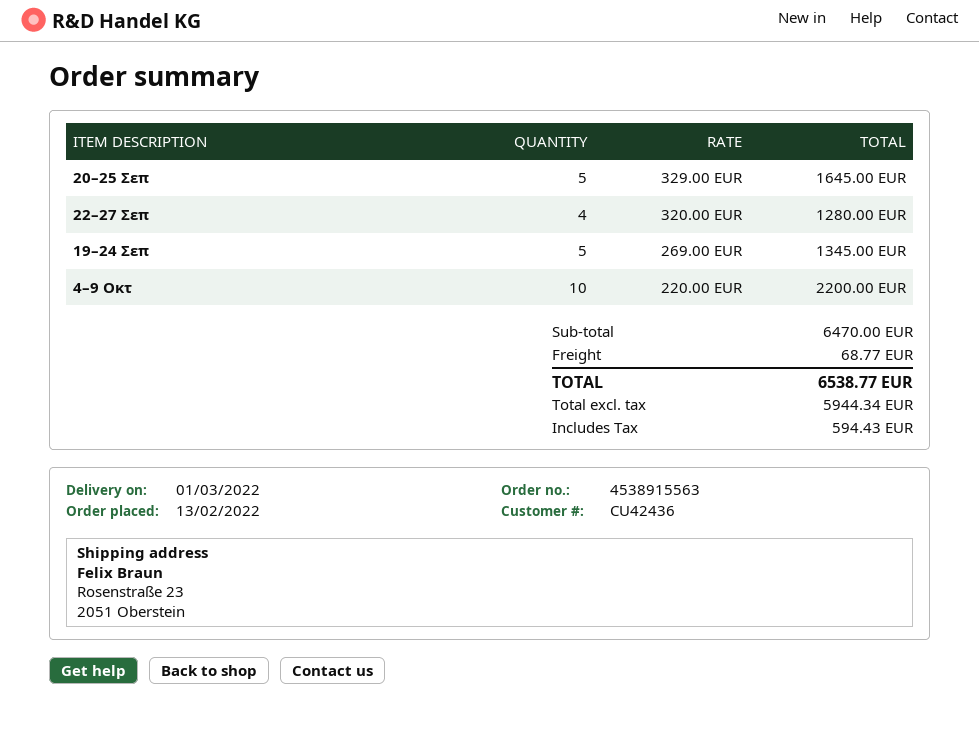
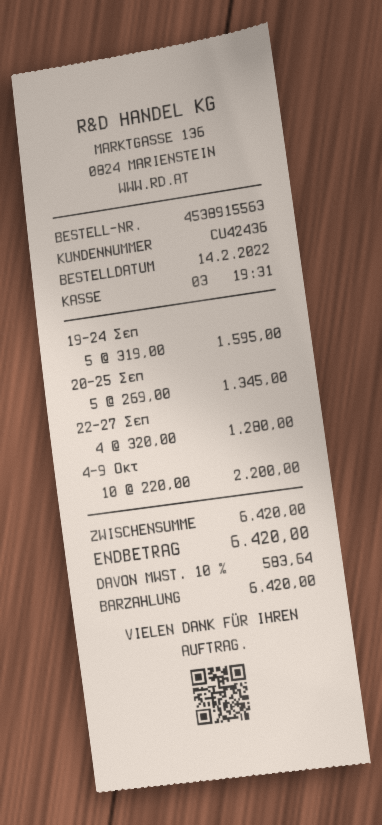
order date: 2022-02-13 -> 2022-02-14
20–25 Σεπ: 5 x 329.00 = 1645.00 -> 5 x 269.00 = 1345.00
19–24 Σεπ: 5 x 269.00 = 1345.00 -> 5 x 319.00 = 1595.00
subtotal: 6470.00 -> 6420.00
shipping: 68.77 -> none
tax: 594.43 -> 583.64
total: 6538.77 -> 6420.00

